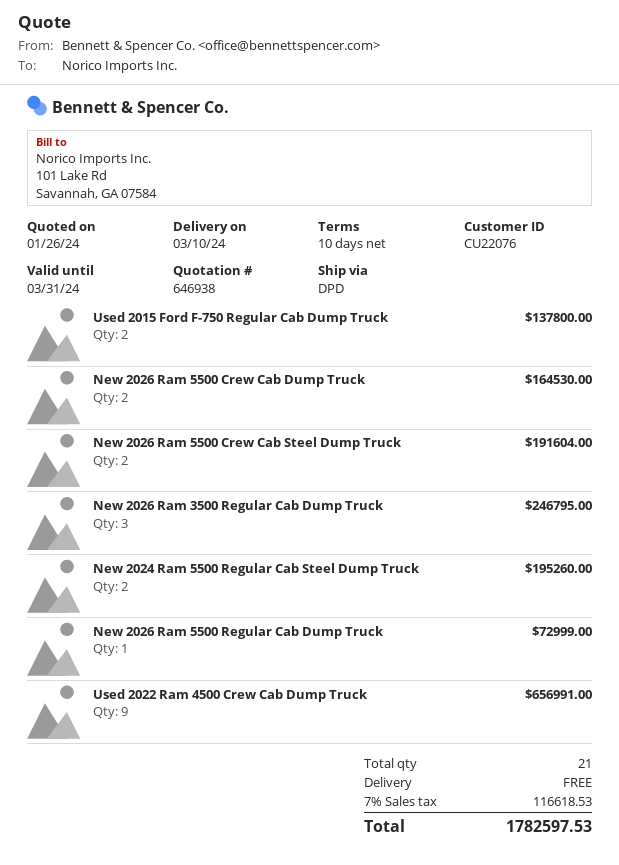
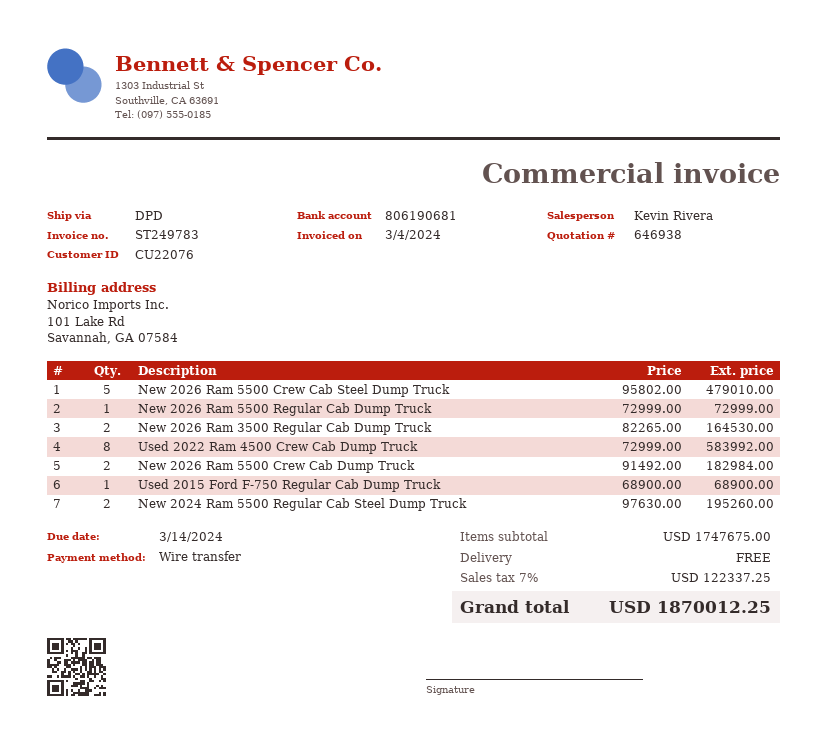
Used 2015 Ford F-750 Regular Cab Dump Truck: 2 for 137800.00 -> 1 for 68900.00
New 2026 Ram 5500 Crew Cab Dump Truck: 2 for 164530.00 -> 2 for 182984.00
New 2026 Ram 5500 Crew Cab Steel Dump Truck: 2 for 191604.00 -> 5 for 479010.00
New 2026 Ram 3500 Regular Cab Dump Truck: 3 for 246795.00 -> 2 for 164530.00
Used 2022 Ram 4500 Crew Cab Dump Truck: 9 for 656991.00 -> 8 for 583992.00
tax: 7% = 116618.53 -> 7% = 122337.25
total: 1782597.53 -> 1870012.25

